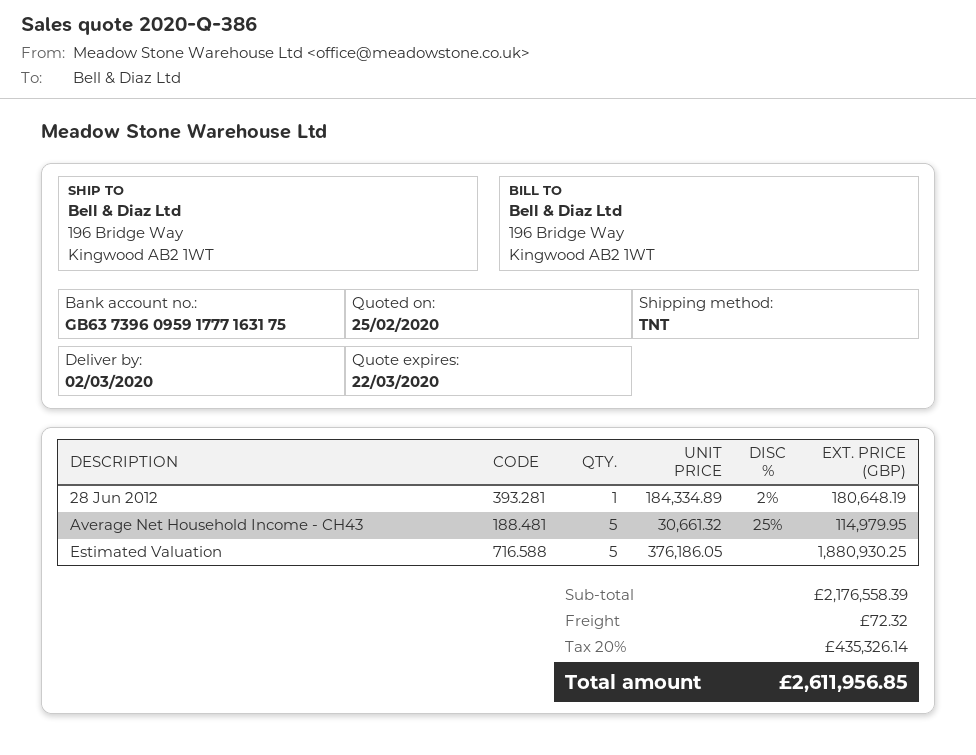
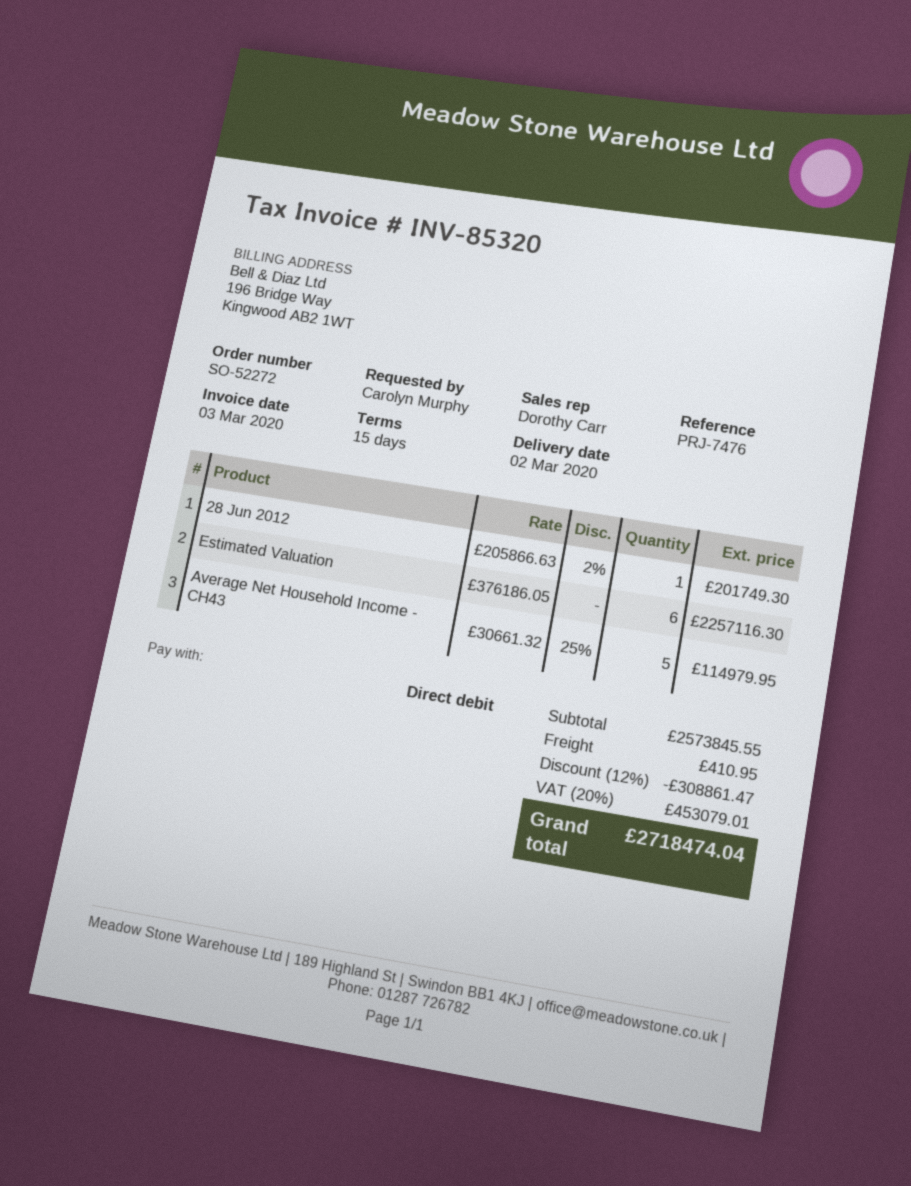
28 Jun 2012: 1 x 184334.89 - 2% = 180648.19 -> 1 x 205866.63 - 2% = 201749.30
Estimated Valuation: 5 x 376186.05 = 1880930.25 -> 6 x 376186.05 = 2257116.30
subtotal: 2176558.39 -> 2573845.55
discount: none -> 12% = 308861.47
shipping: 72.32 -> 410.95
tax: 20% = 435326.14 -> 20% = 453079.01
total: 2611956.85 -> 2718474.04

